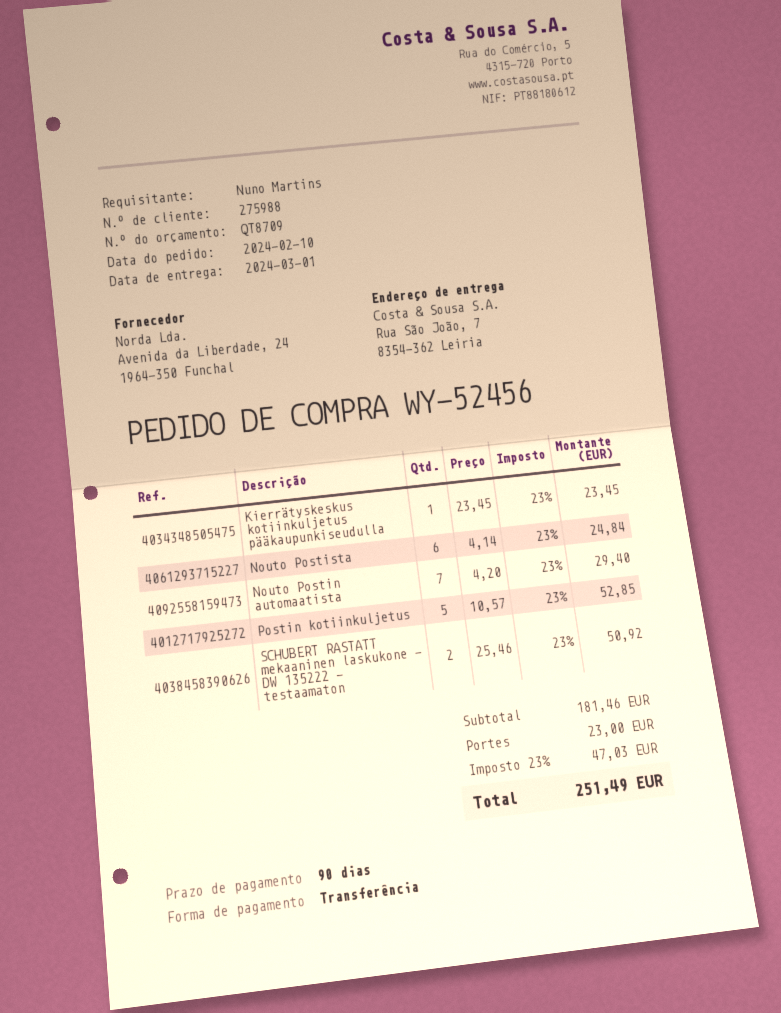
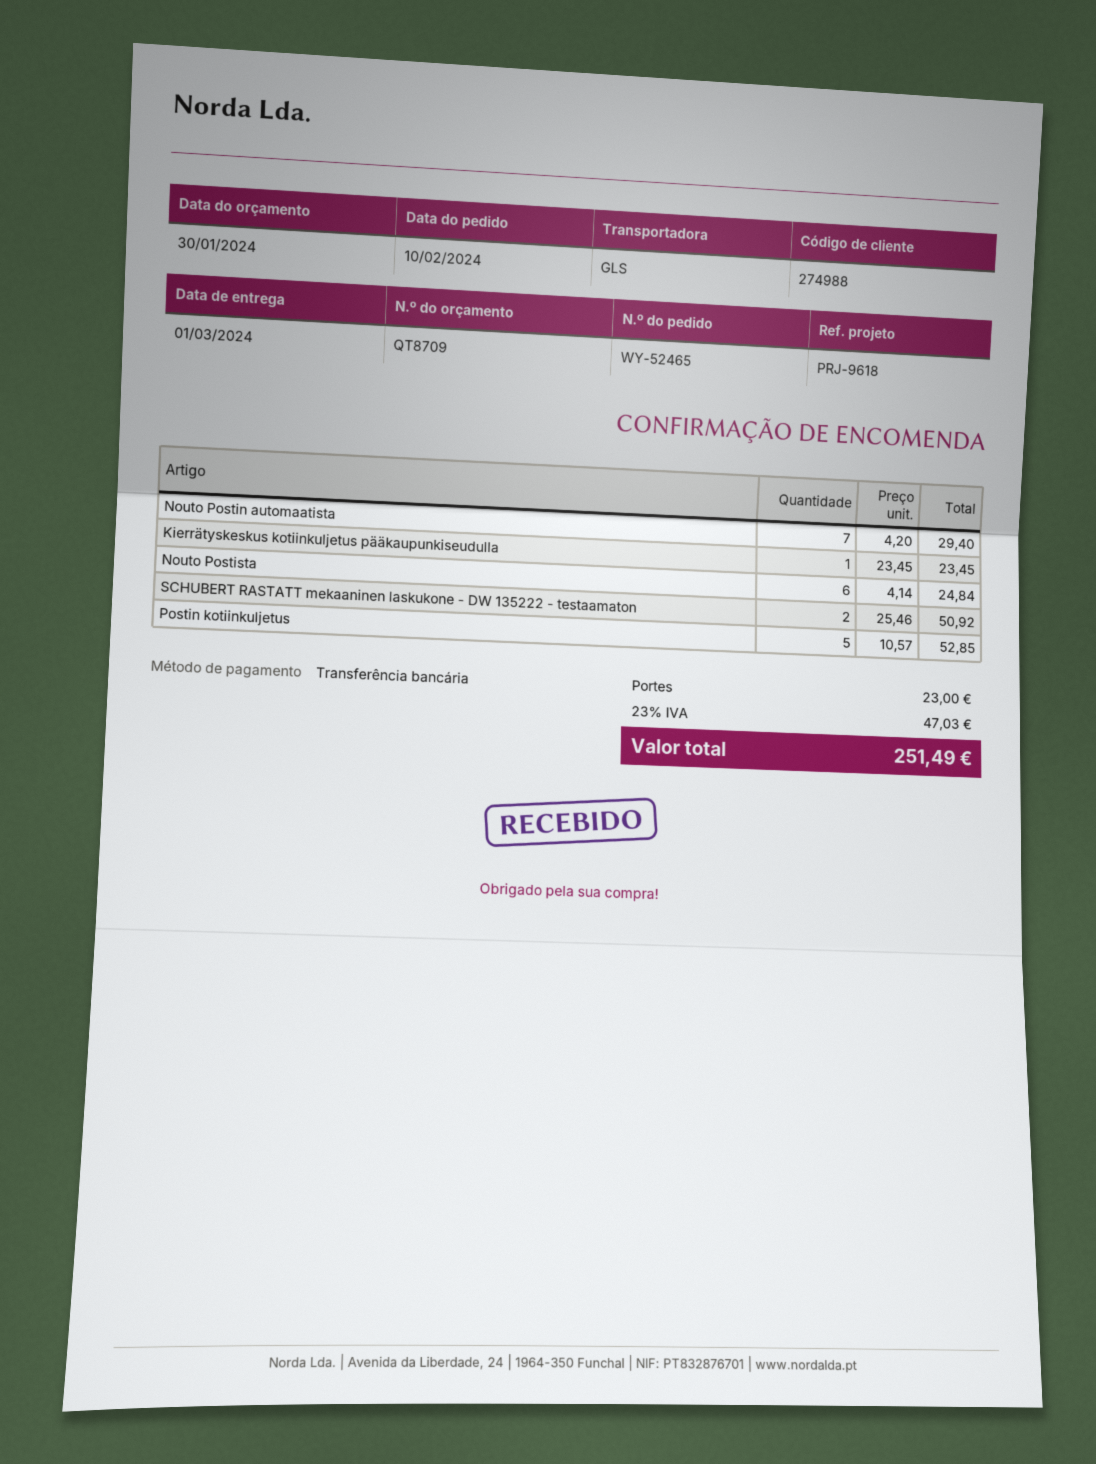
order number: WY-52456 -> WY-52465
customer number: 275988 -> 274988

